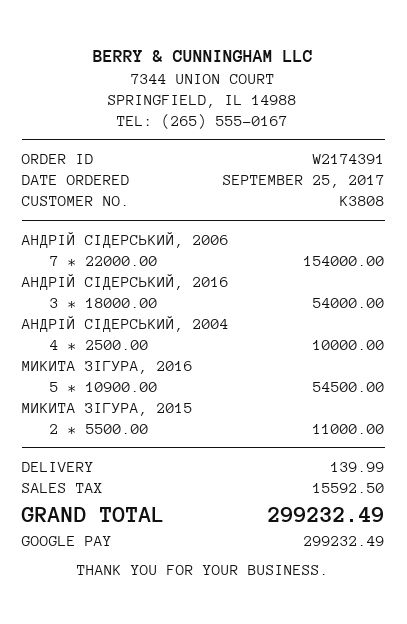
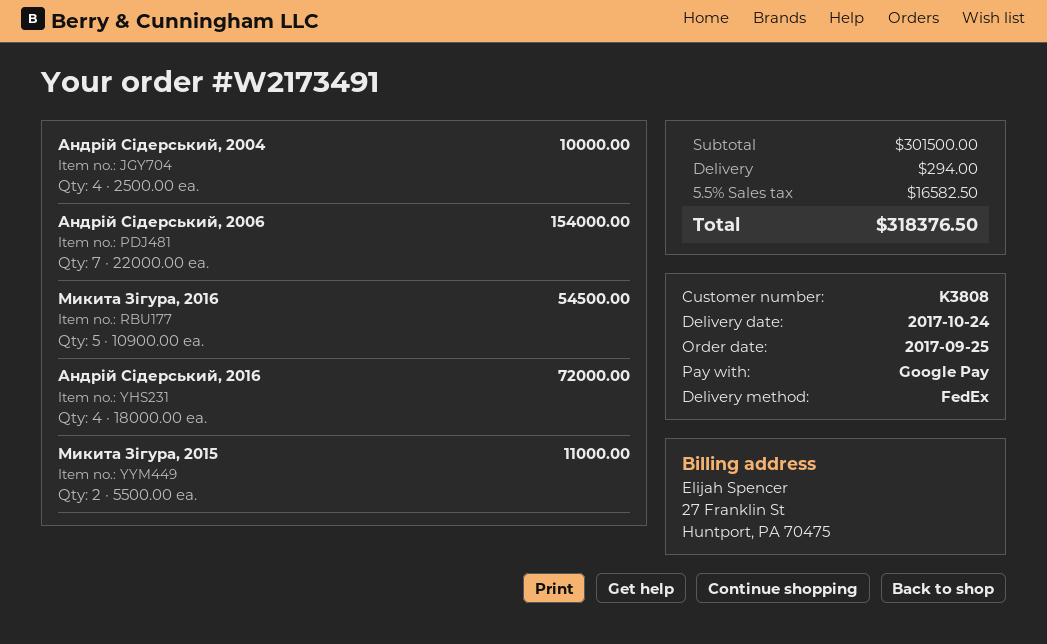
order number: W2174391 -> W2173491
АНДРІЙ СІДЕРСЬКИЙ, 2016: 3 x 18000.00 = 54000.00 -> 4 x 18000.00 = 72000.00
shipping: 139.99 -> 294.00
tax: 15592.50 -> 16582.50
total: 299232.49 -> 318376.50

